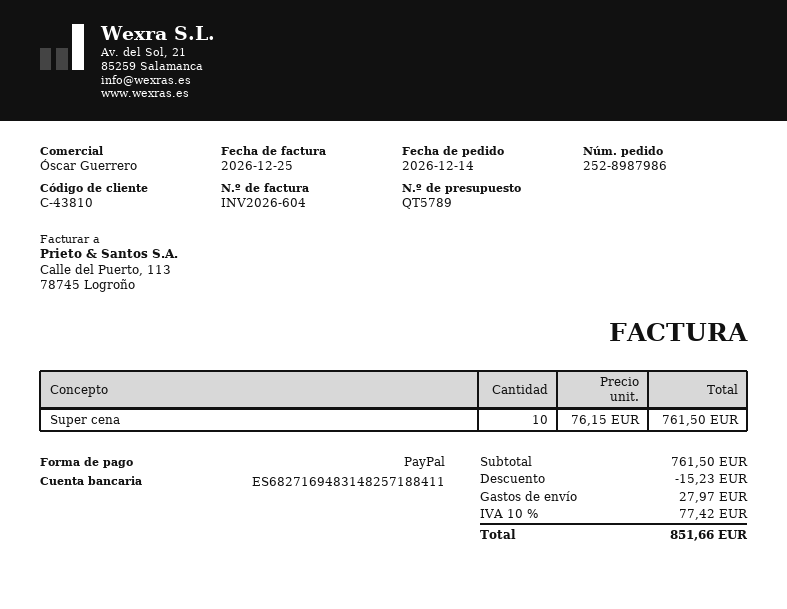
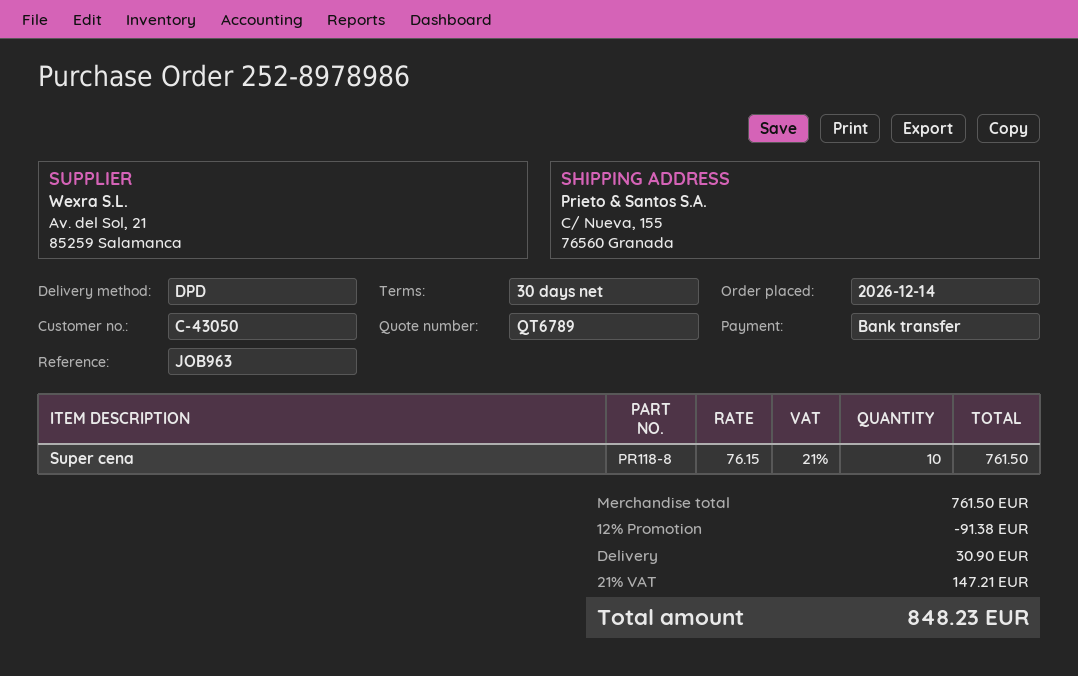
quote number: QT5789 -> QT6789
order number: 252-8987986 -> 252-8978986
customer number: C-43810 -> C-43050
payment method: PayPal -> bank transfer
discount: 15.23 -> 91.38
shipping: 27.97 -> 30.90
tax: 10% = 77.42 -> 21% = 147.21
total: 851.66 -> 848.23

